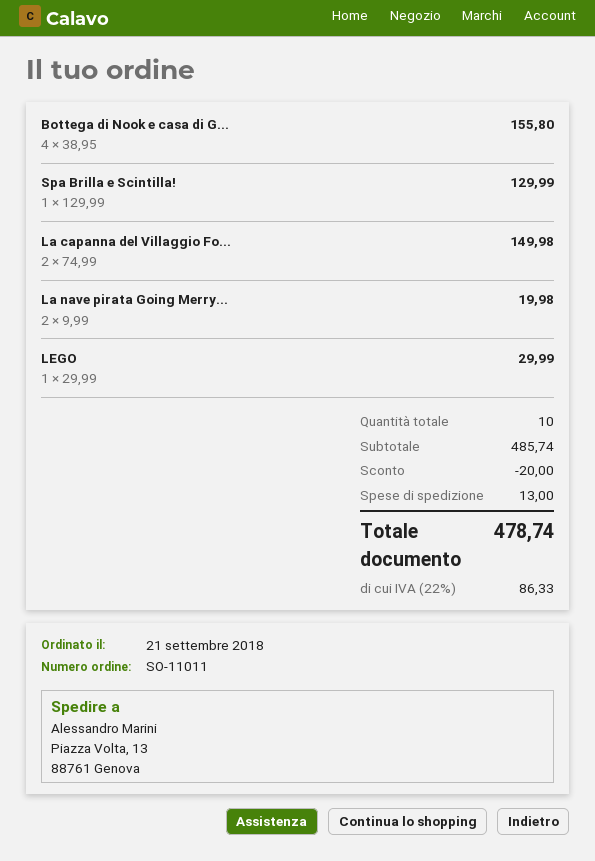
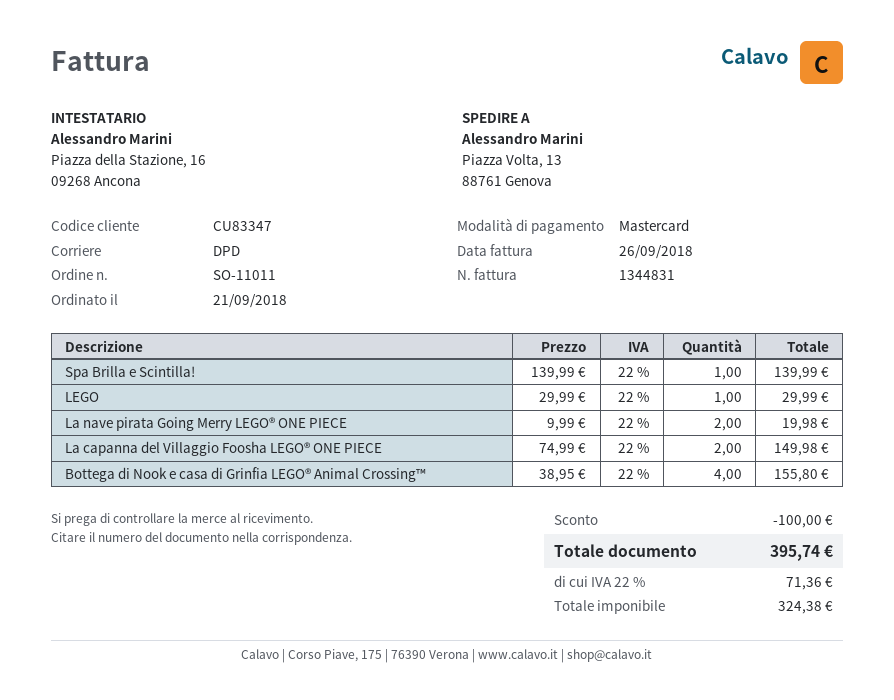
Spa Brilla e Scintilla!: 1 x 129.99 = 129.99 -> 1 x 139.99 = 139.99
discount: 20.00 -> 100.00
shipping: 13.00 -> none
tax: 22% = 86.33 -> 22% = 71.36
total: 478.74 -> 395.74

